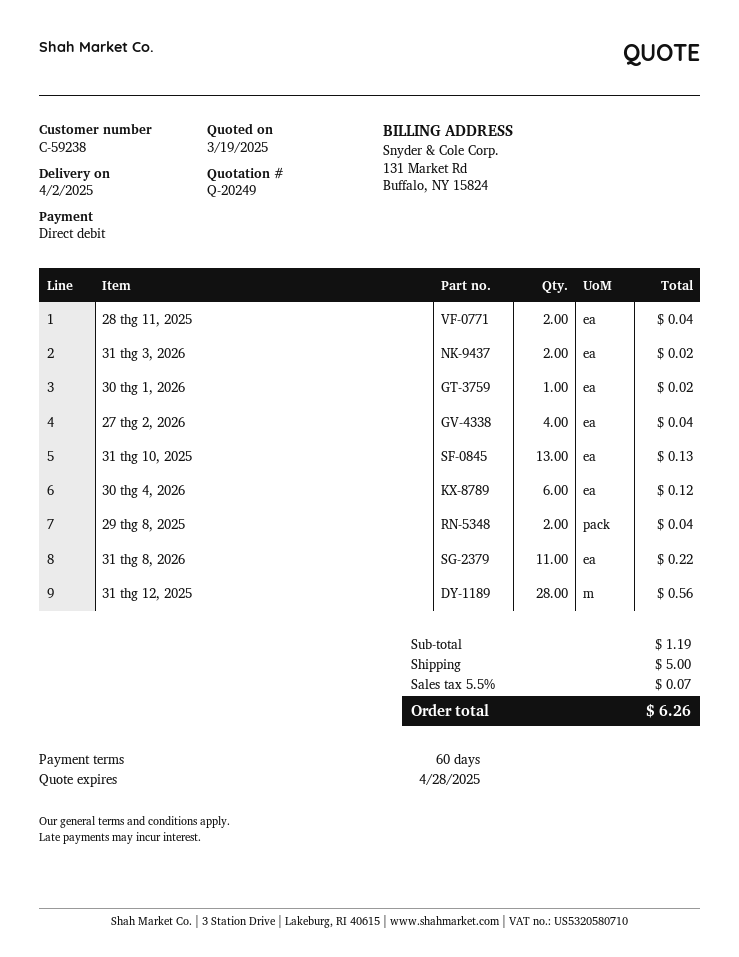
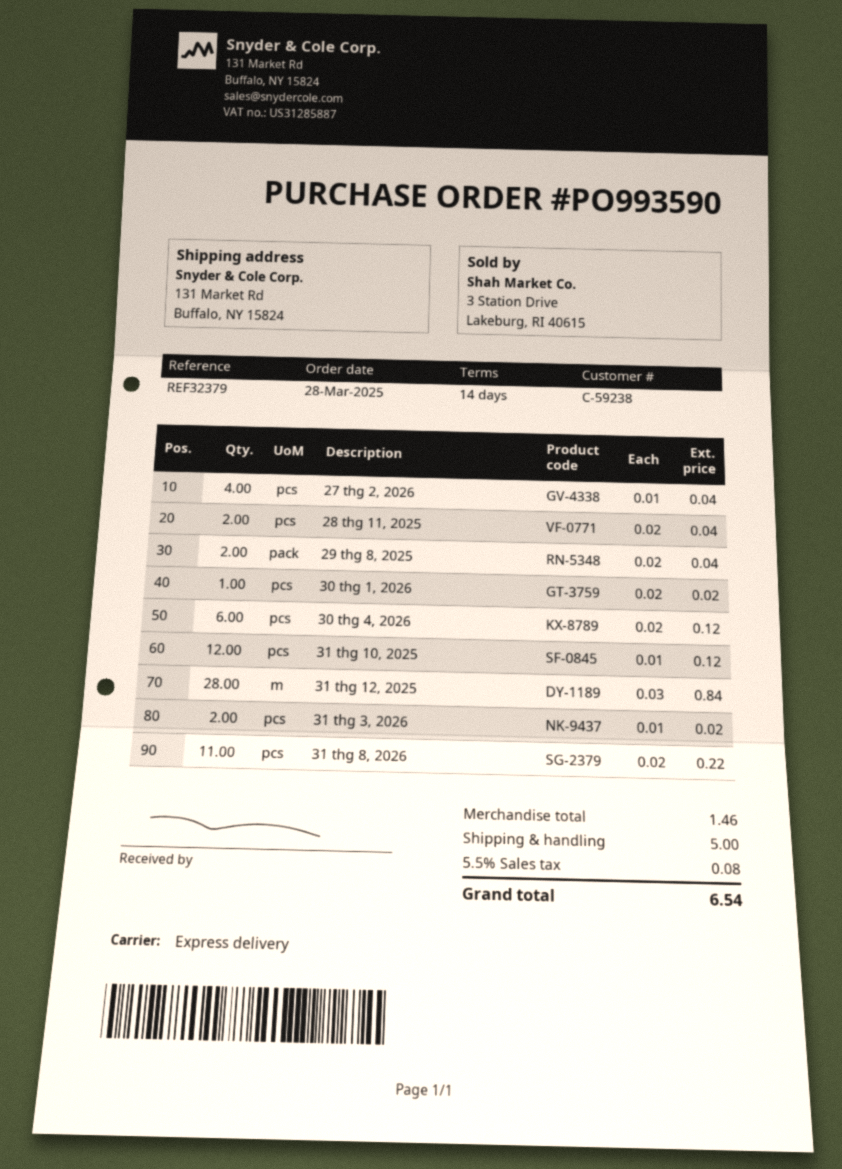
payment terms: 60 days -> 14 days
31 thg 10, 2025: 13 for 0.13 -> 12 for 0.12
31 thg 12, 2025: 28 for 0.56 -> 28 for 0.84
subtotal: 1.19 -> 1.46
tax: 5.5% = 0.07 -> 5.5% = 0.08
total: 6.26 -> 6.54

